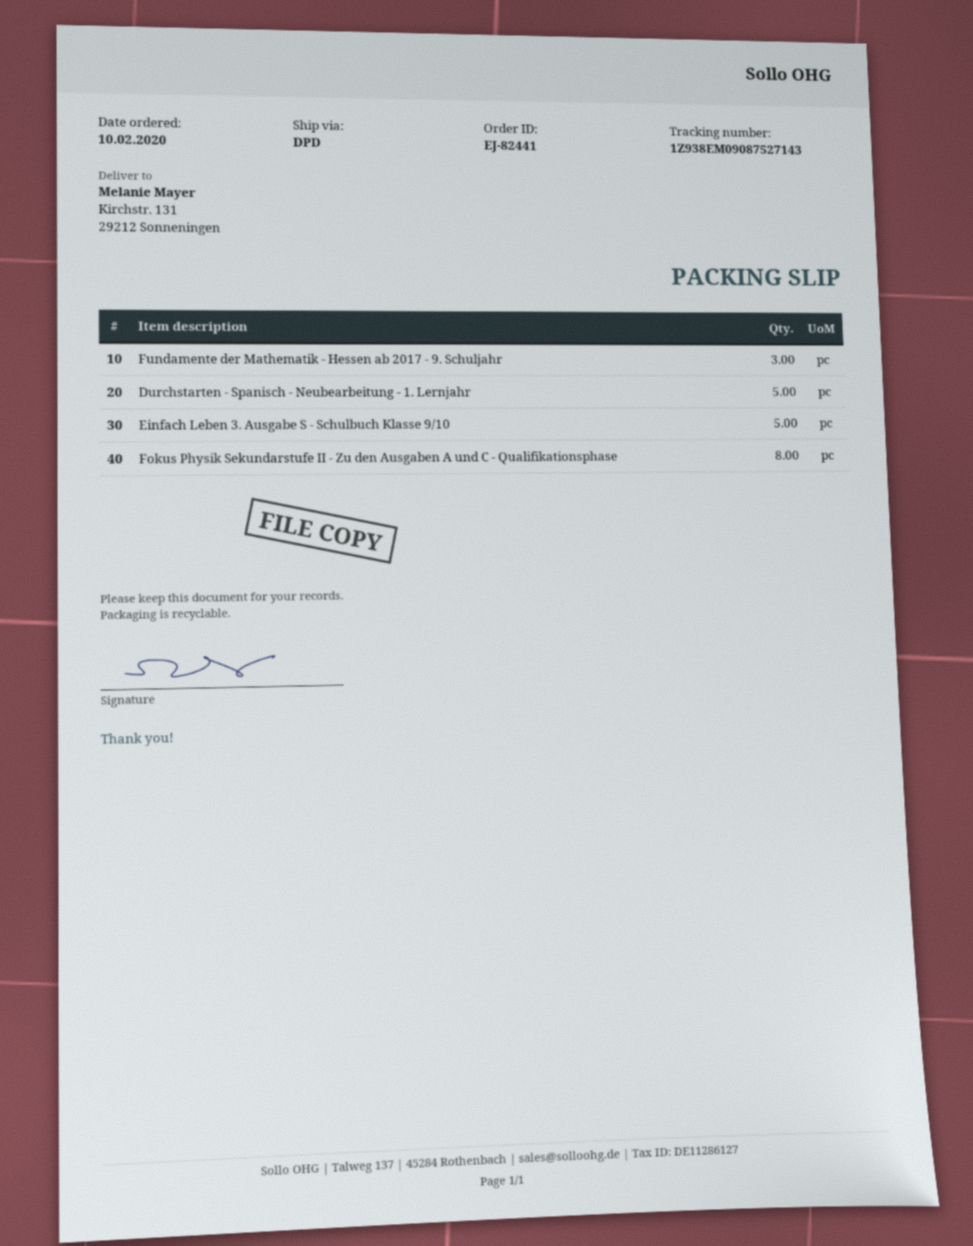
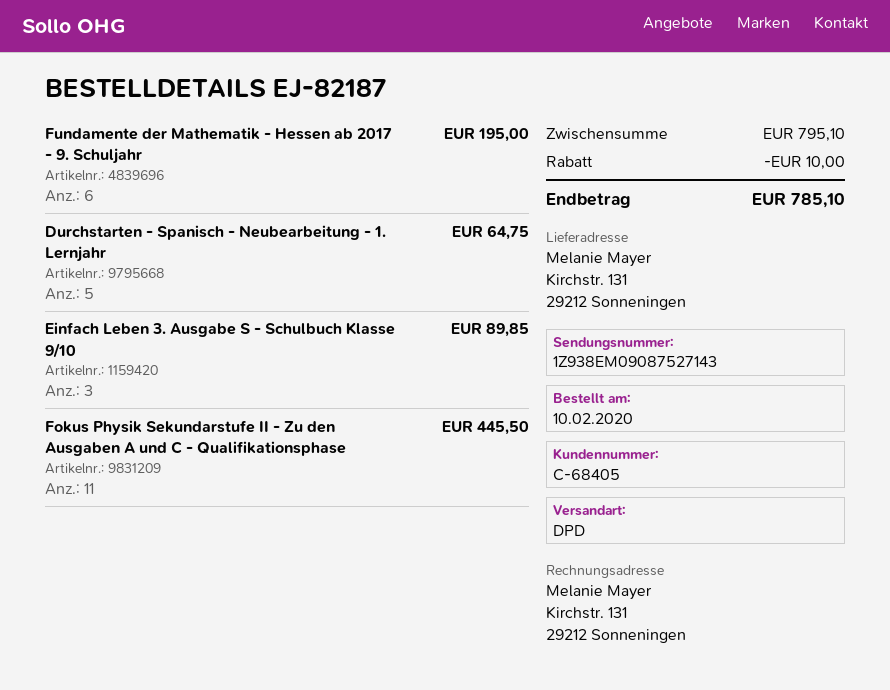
order number: EJ-82441 -> EJ-82187
Fundamente der Mathematik - Hessen ab 2017 - 9. Schuljahr: 3 -> 6
Einfach Leben 3. Ausgabe S - Schulbuch Klasse 9/10: 5 -> 3
Fokus Physik Sekundarstufe II - Zu den Ausgaben A und C - Qualifikationsphase: 8 -> 11

